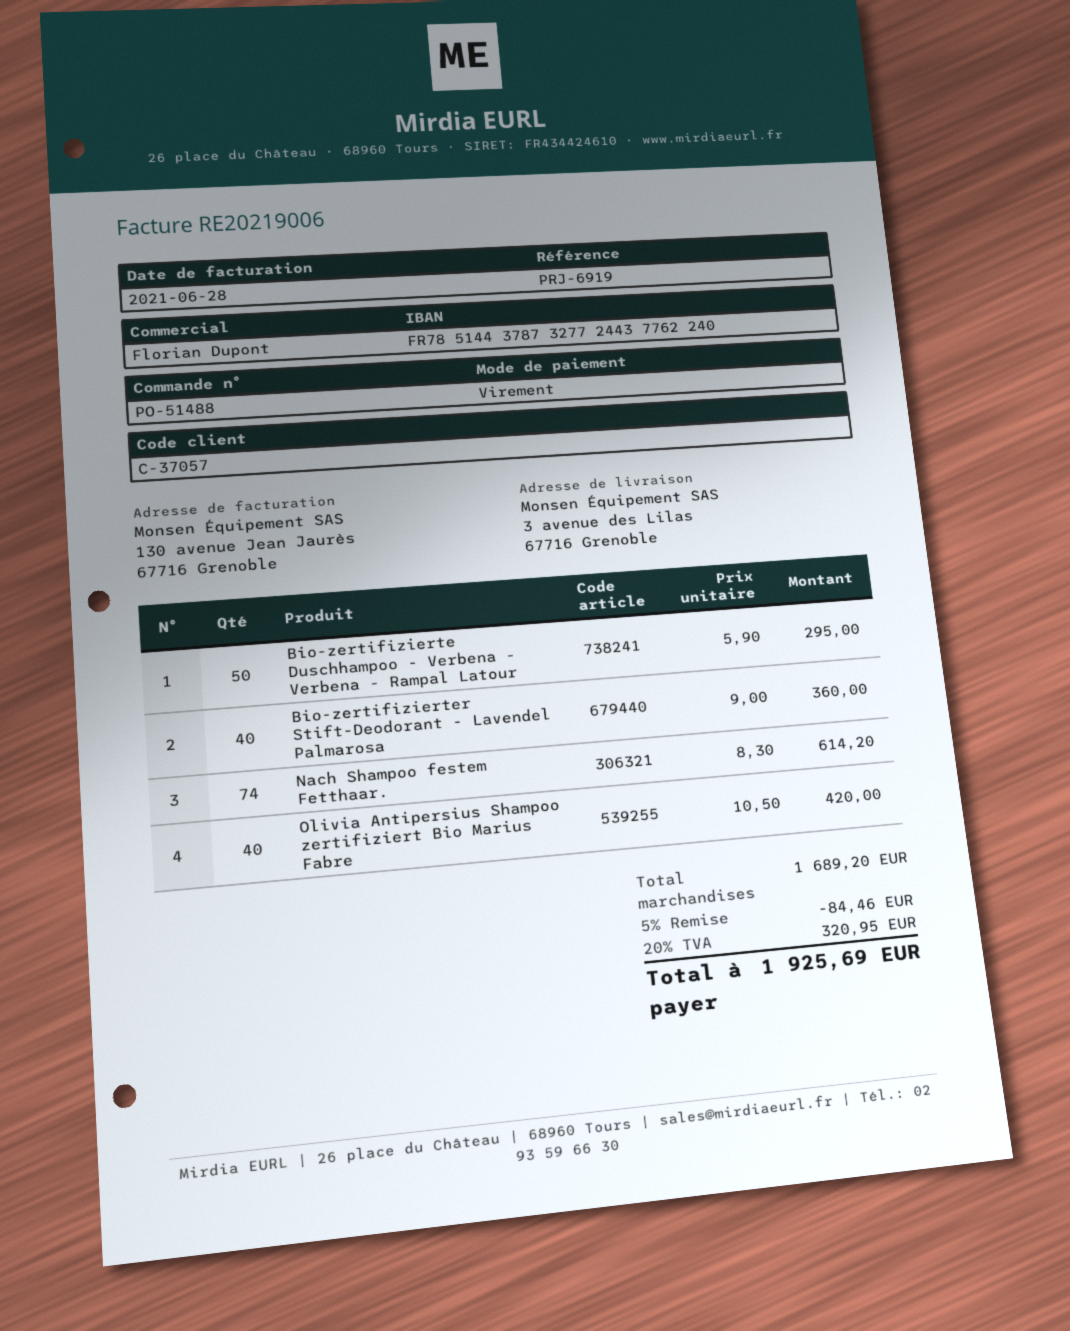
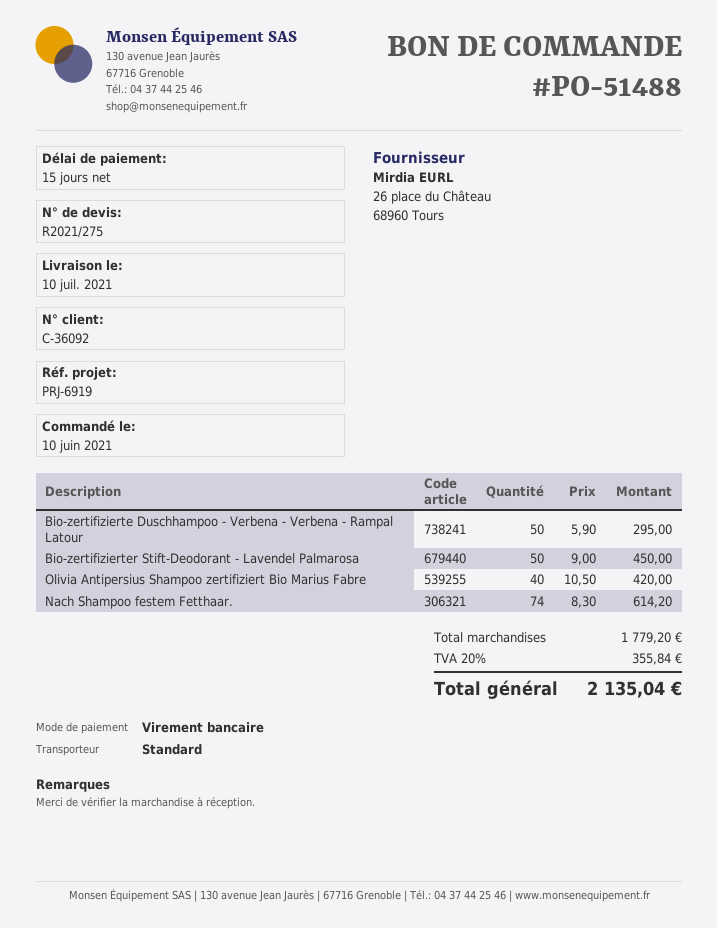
customer number: C-37057 -> C-36092
Bio-zertifizierter Stift-Deodorant - Lavendel Palmarosa: 40 x 9.00 = 360.00 -> 50 x 9.00 = 450.00
subtotal: 1689.20 -> 1779.20
discount: 5% = 84.46 -> none
tax: 20% = 320.95 -> 20% = 355.84
total: 1925.69 -> 2135.04

